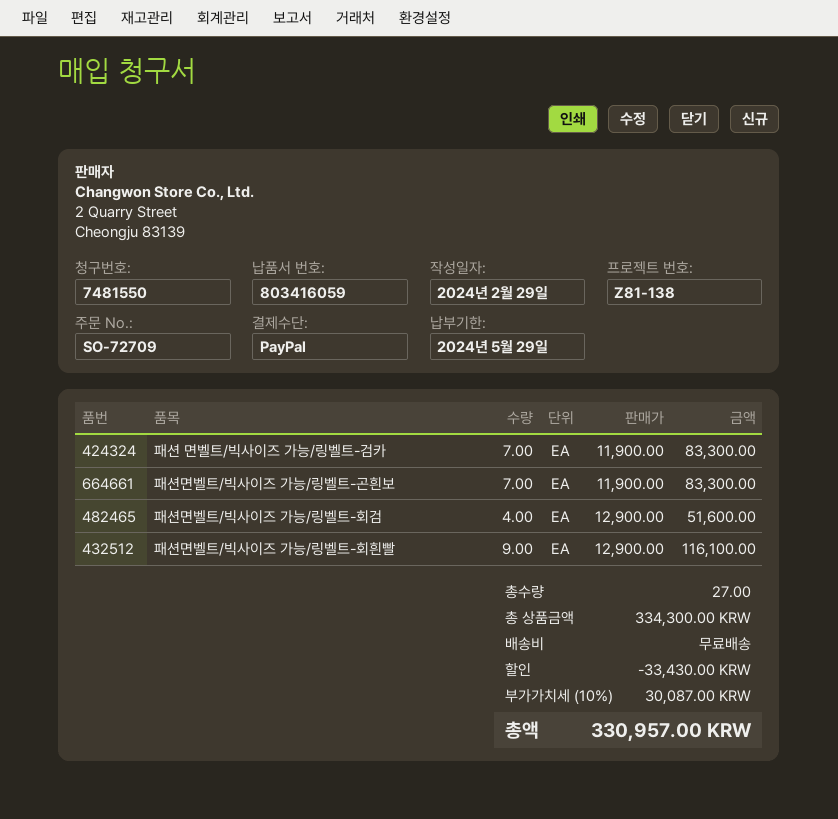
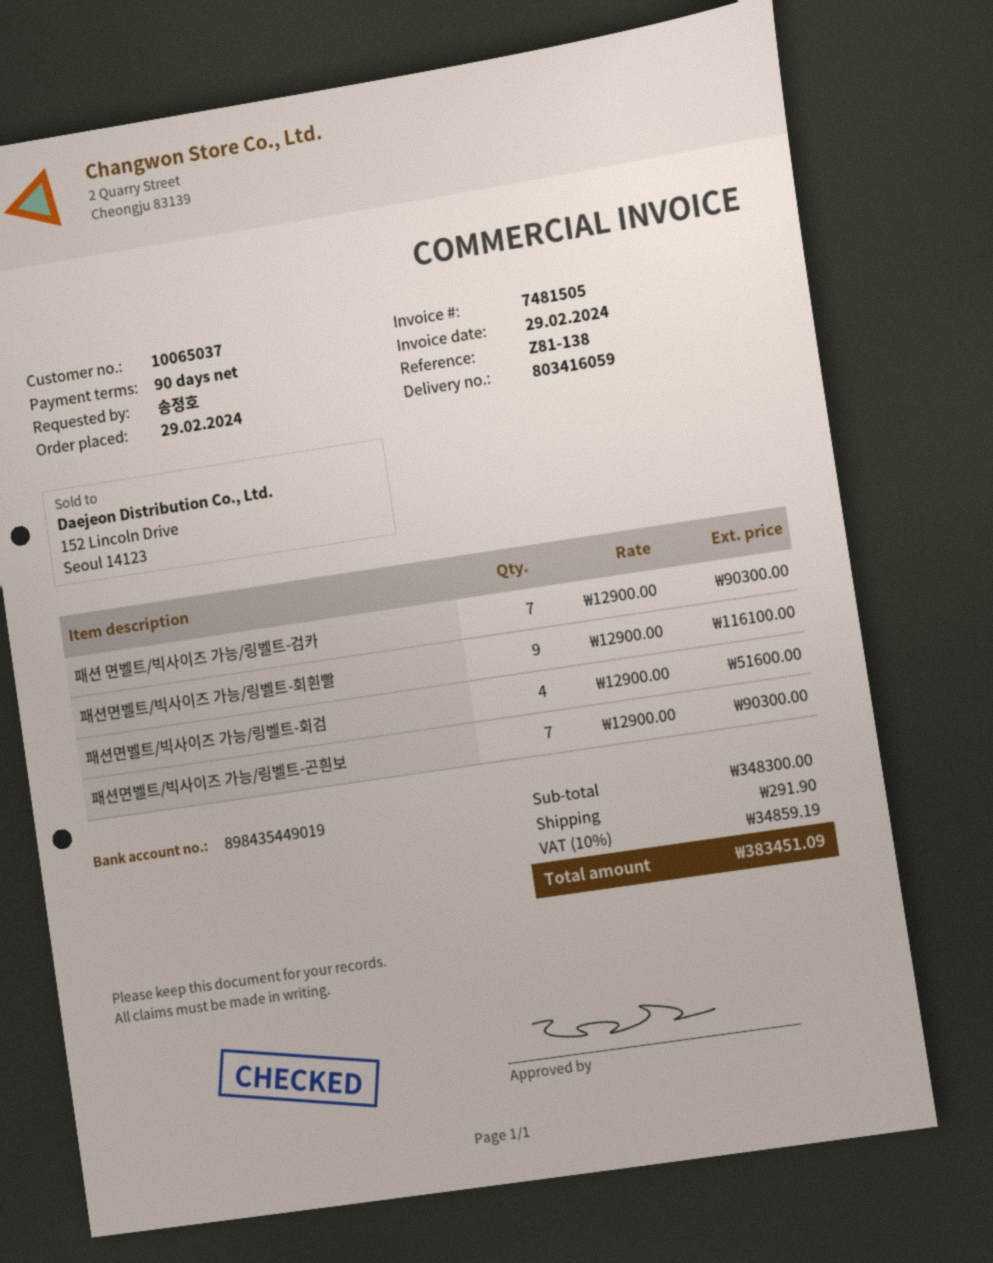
invoice number: 7481550 -> 7481505
패션 면벨트/빅사이즈 가능/링벨트-검카: 7 x 11900.00 = 83300.00 -> 7 x 12900.00 = 90300.00
패션면벨트/빅사이즈 가능/링벨트-곤흰보: 7 x 11900.00 = 83300.00 -> 7 x 12900.00 = 90300.00
subtotal: 334300.00 -> 348300.00
discount: 33430.00 -> none
shipping: 0.00 -> 291.90
tax: 10% = 30087.00 -> 10% = 34859.19
total: 330957.00 -> 383451.09

